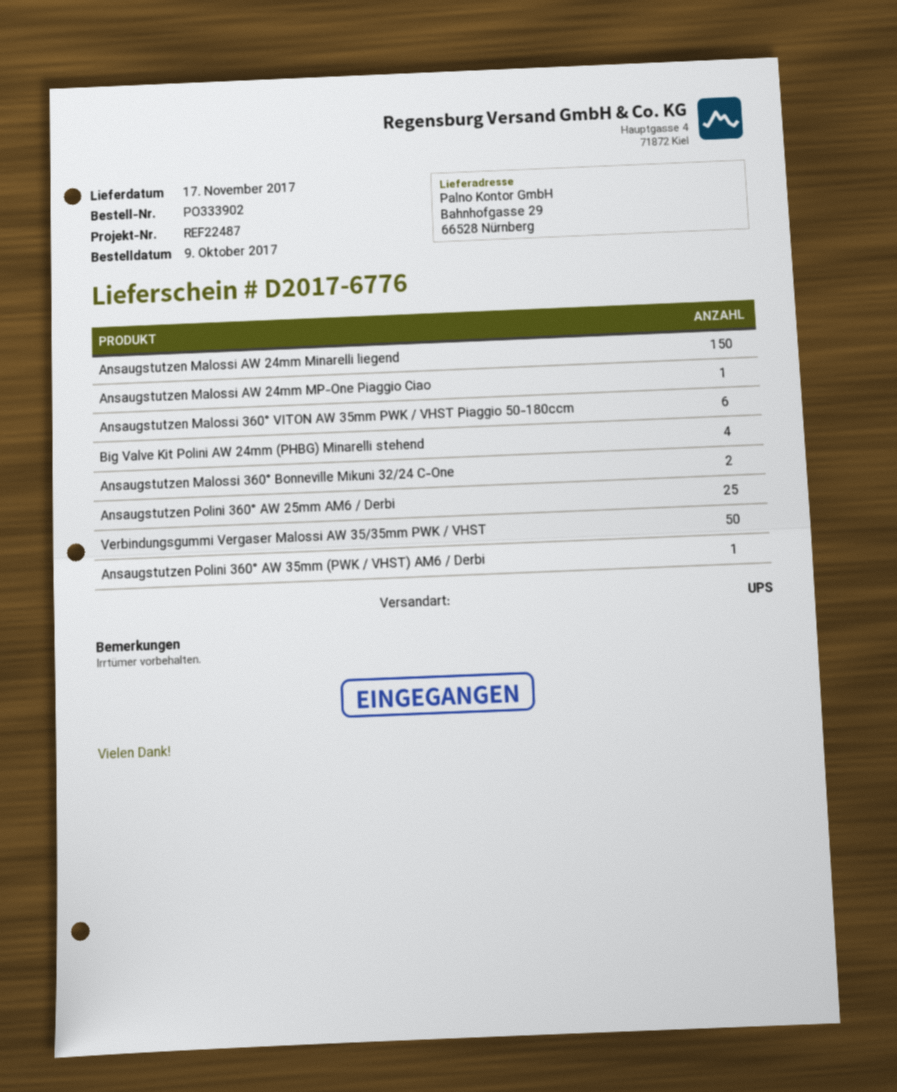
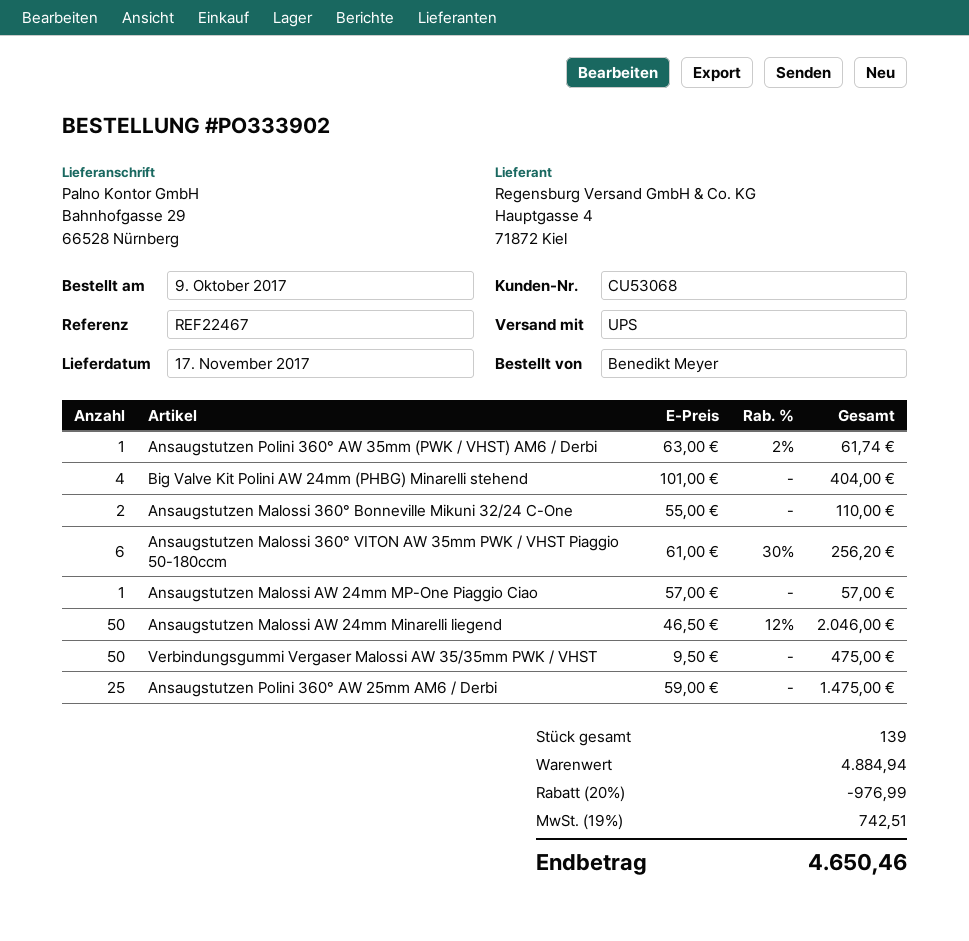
reference: REF22487 -> REF22467
Ansaugstutzen Malossi AW 24mm Minarelli liegend: 150 -> 50

